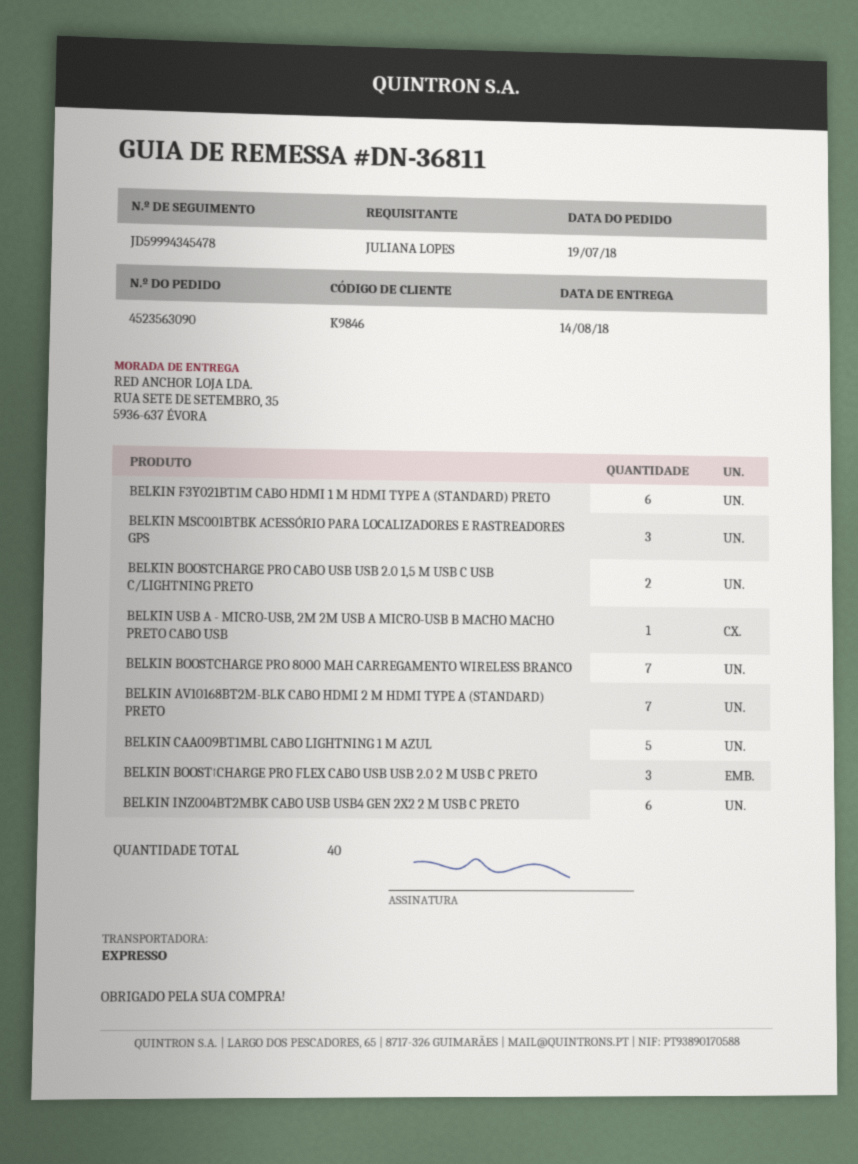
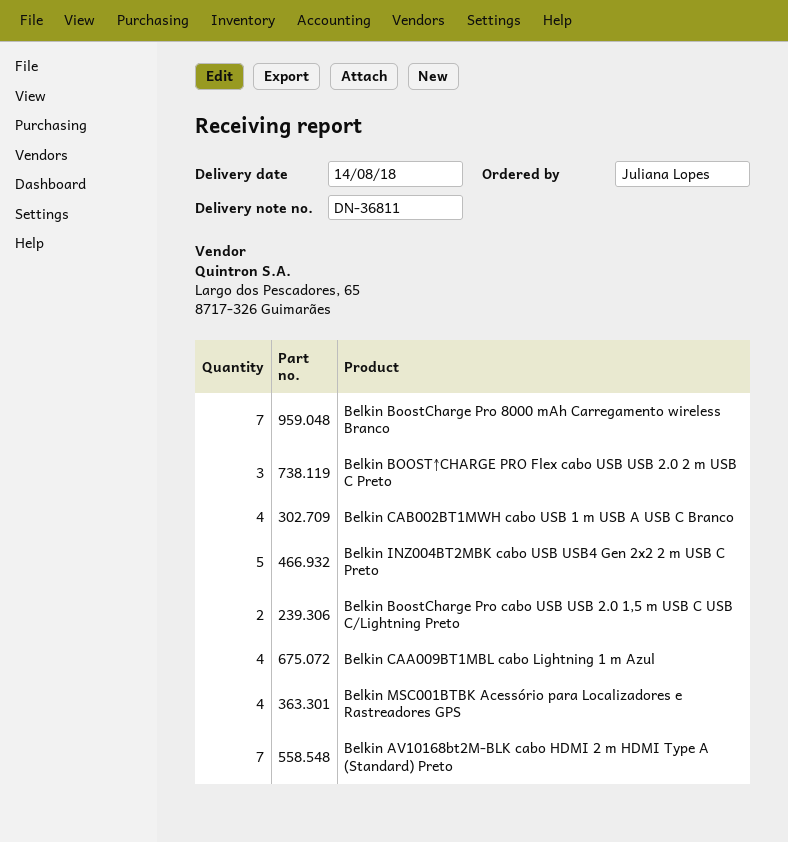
BELKIN F3Y021BT1M CABO HDMI 1 M HDMI TYPE A (STANDARD) PRETO: 6 -> none
BELKIN MSC001BTBK ACESSÓRIO PARA LOCALIZADORES E RASTREADORES GPS: 3 -> 4
BELKIN USB A - MICRO-USB, 2M 2M USB A MICRO-USB B MACHO MACHO PRETO CABO USB: 1 -> none
BELKIN CAA009BT1MBL CABO LIGHTNING 1 M AZUL: 5 -> 4
BELKIN INZ004BT2MBK CABO USB USB4 GEN 2X2 2 M USB C PRETO: 6 -> 5
Belkin CAB002BT1MWH cabo USB 1 m USB A USB C Branco: none -> 4

